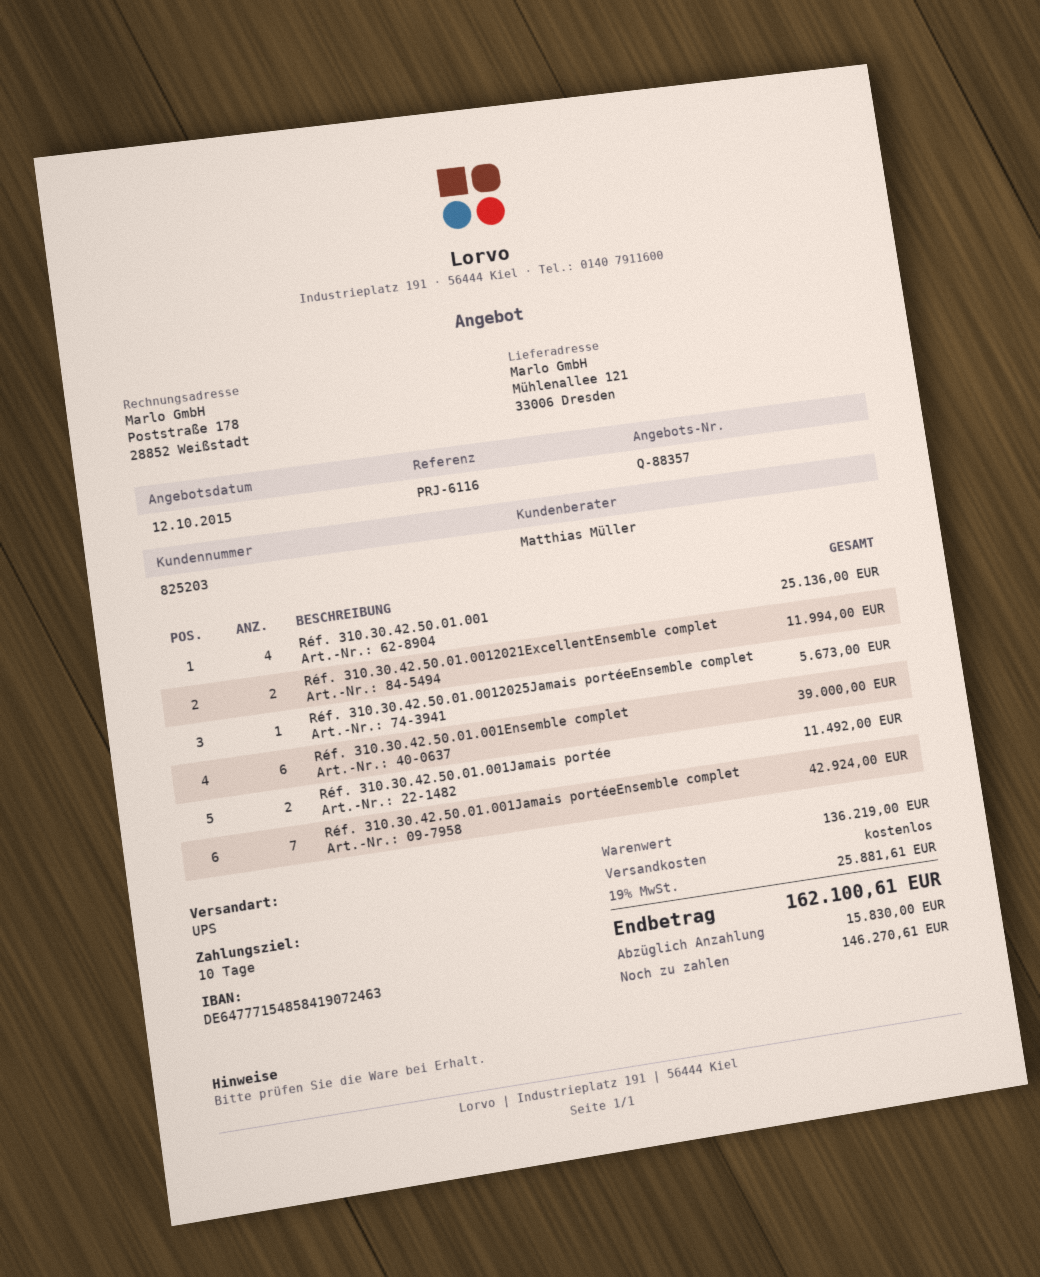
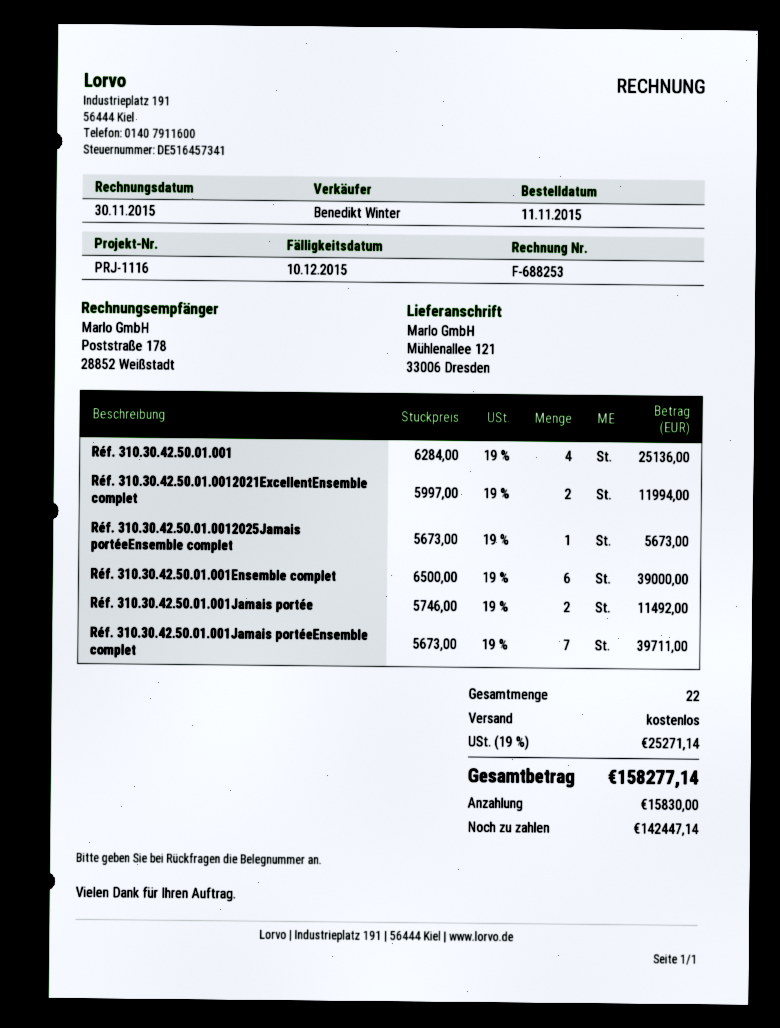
reference: PRJ-6116 -> PRJ-1116
sales rep: Matthias Müller -> Benedikt Winter
Réf. 310.30.42.50.01.001Jamais portéeEnsemble complet: 7 for 42924.00 -> 7 for 39711.00
tax: 19% = 25881.61 -> 19% = 25271.14
total: 162100.61 -> 158277.14
balance: 146270.61 -> 142447.14

